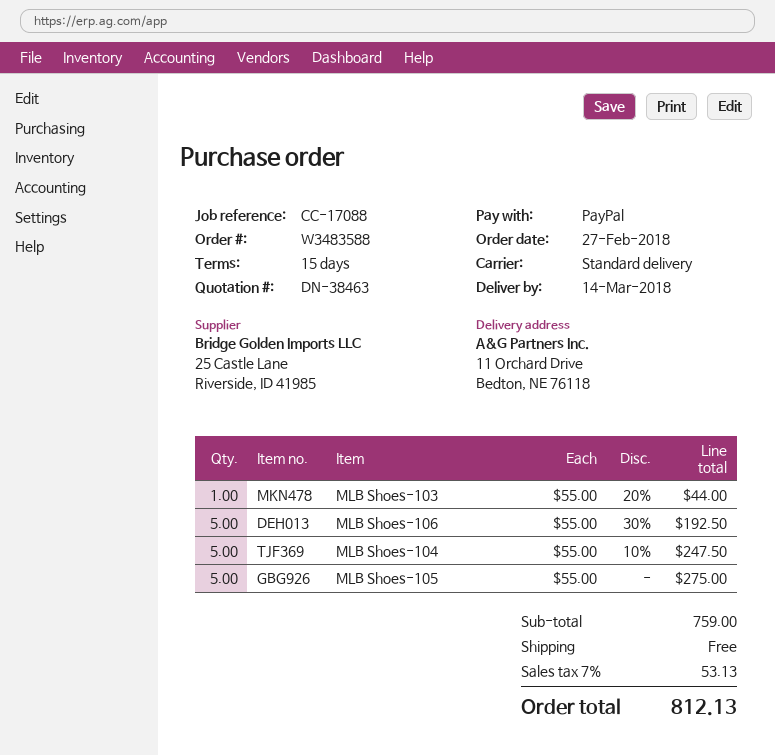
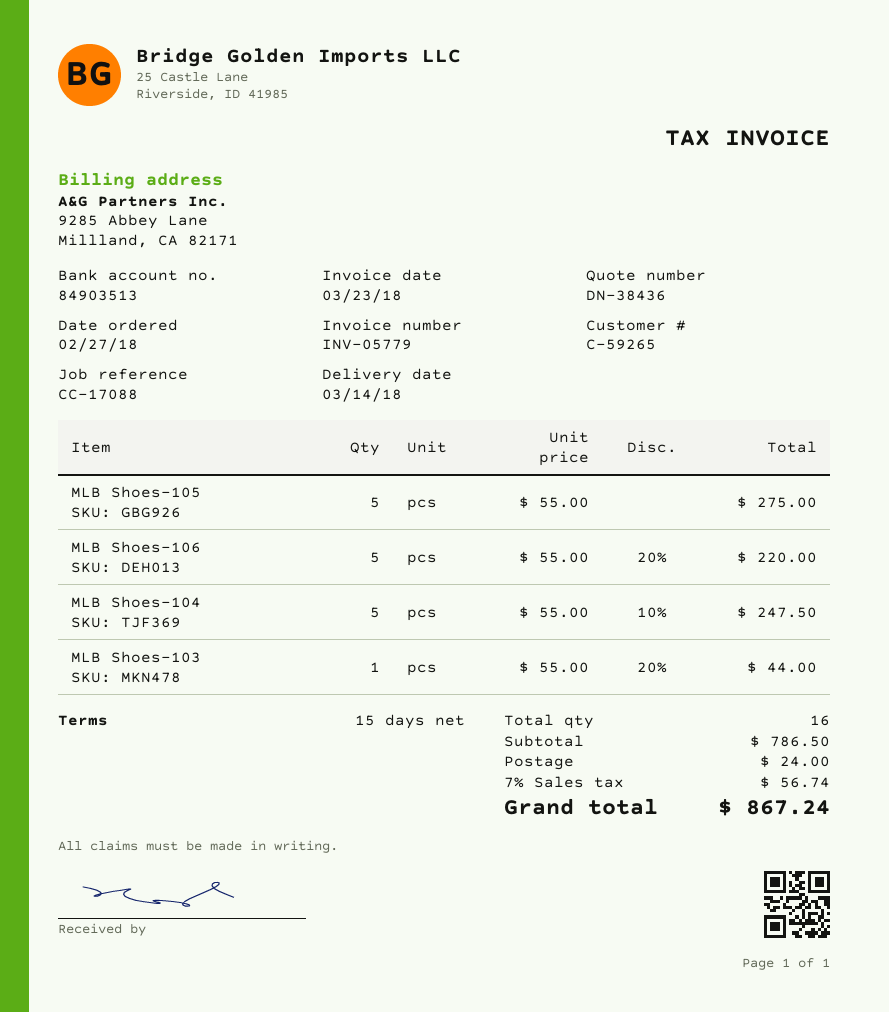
quote number: DN-38463 -> DN-38436
MLB Shoes-106: 5 x 55.00 - 30% = 192.50 -> 5 x 55.00 - 20% = 220.00
subtotal: 759.00 -> 786.50
shipping: 0.00 -> 24.00
tax: 7% = 53.13 -> 7% = 56.74
total: 812.13 -> 867.24

